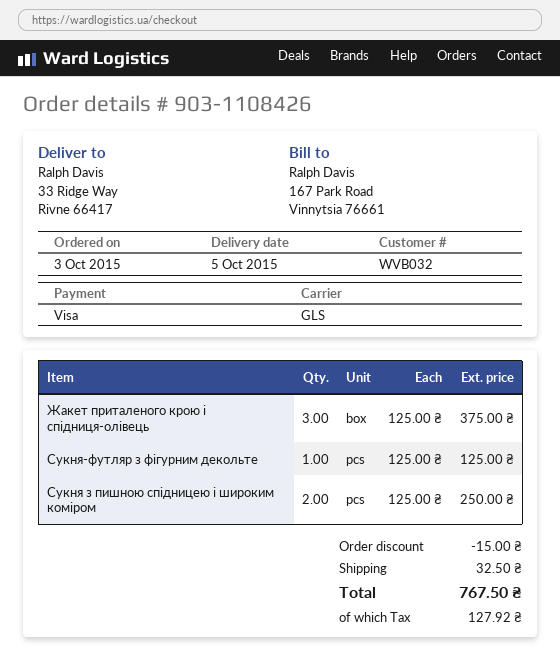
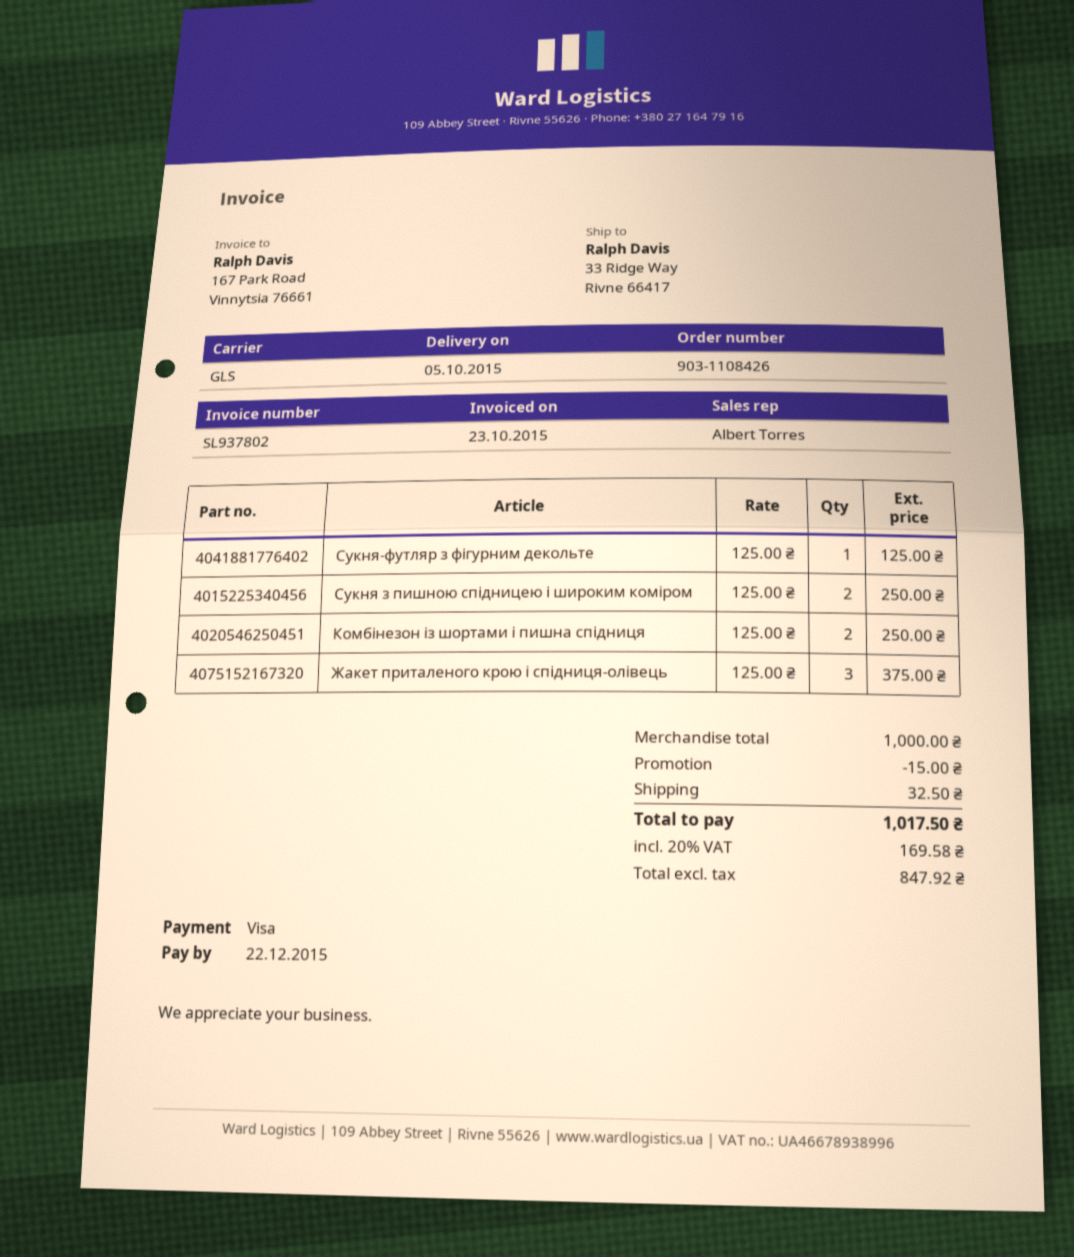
Комбінезон із шортами і пишна спідниця: none -> 2 x 125.00 = 250.00
tax: 127.92 -> 169.58
total: 767.50 -> 1017.50

